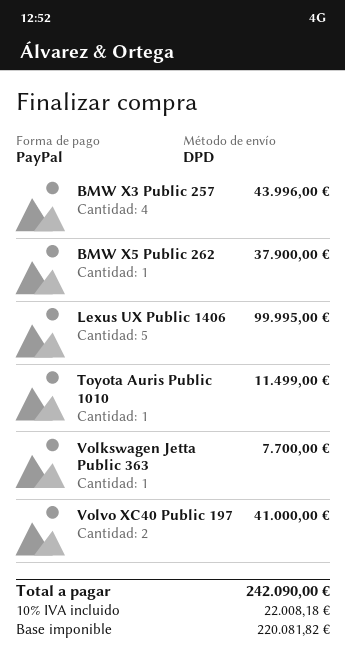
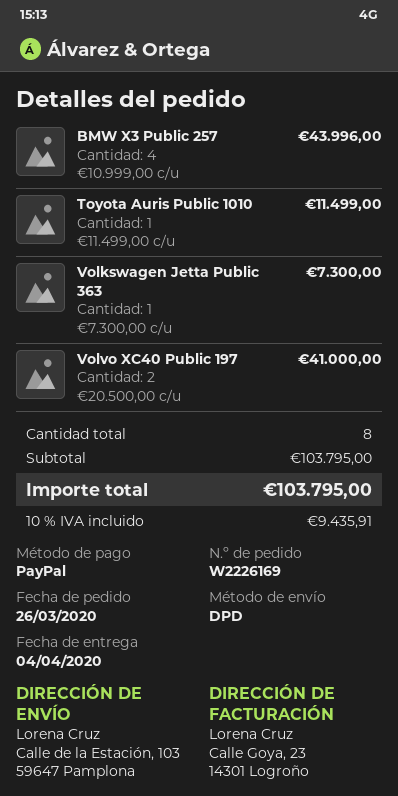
BMW X5 Public 262: 1 for 37900.00 -> none
Lexus UX Public 1406: 5 for 99995.00 -> none
Volkswagen Jetta Public 363: 1 for 7700.00 -> 1 for 7300.00
tax: 10% = 22008.18 -> 10% = 9435.91
total: 242090.00 -> 103795.00

